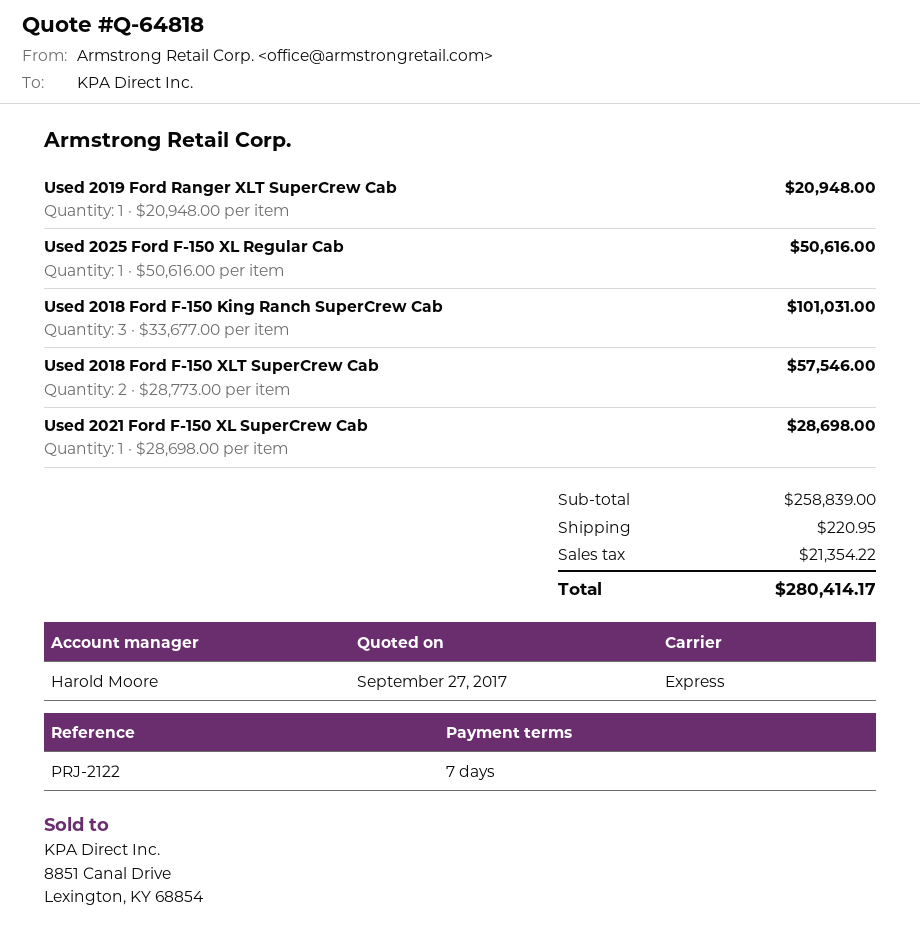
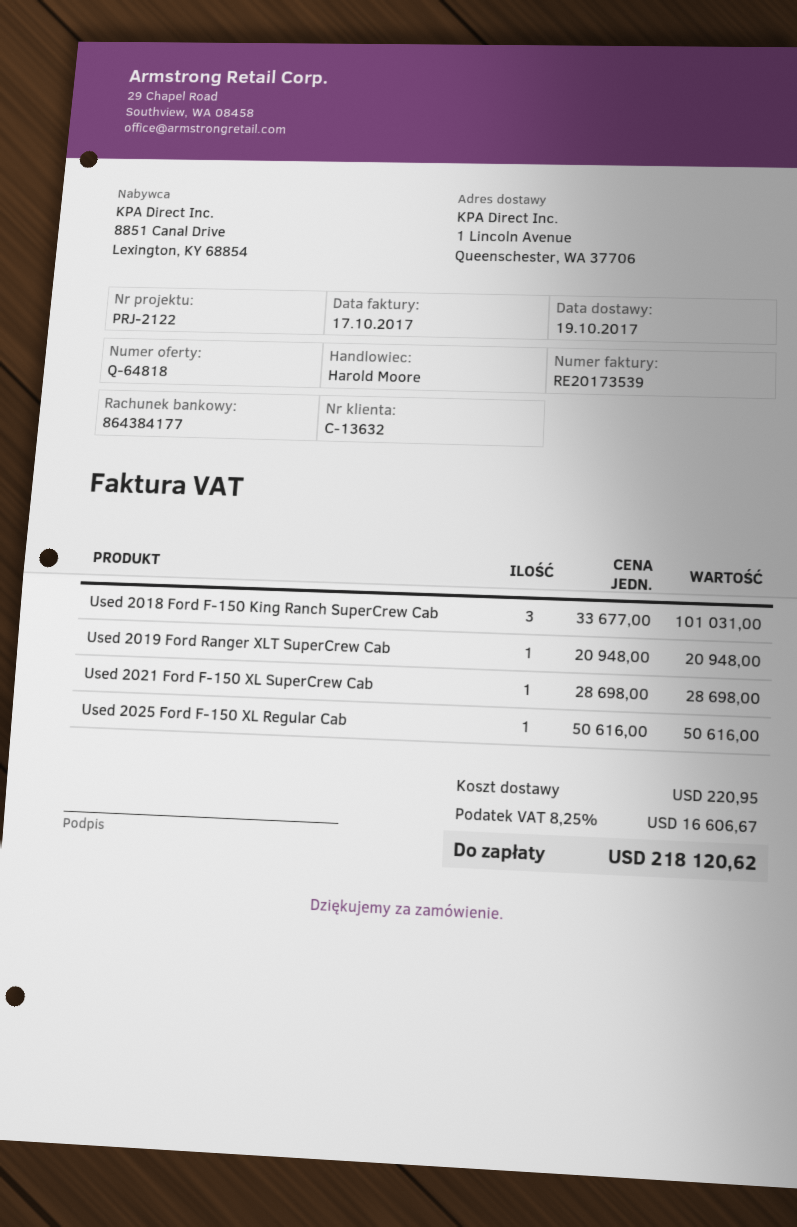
Used 2018 Ford F-150 XLT SuperCrew Cab: 2 x 28773.00 = 57546.00 -> none
tax: 21354.22 -> 16606.67
total: 280414.17 -> 218120.62

